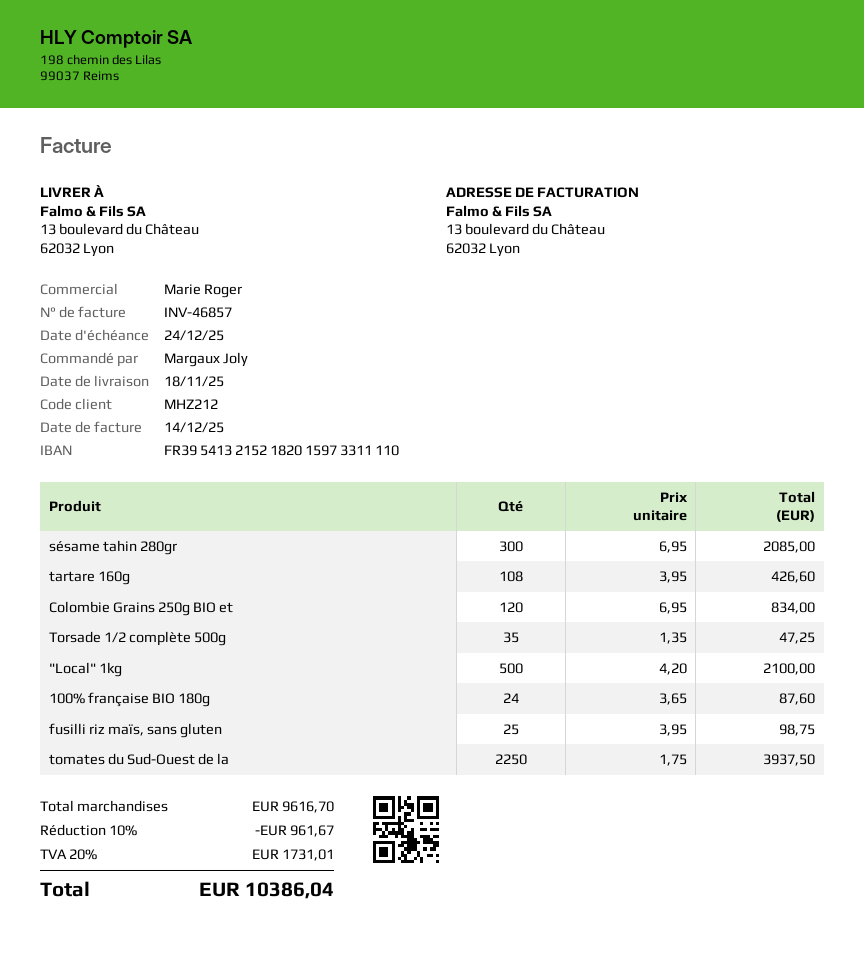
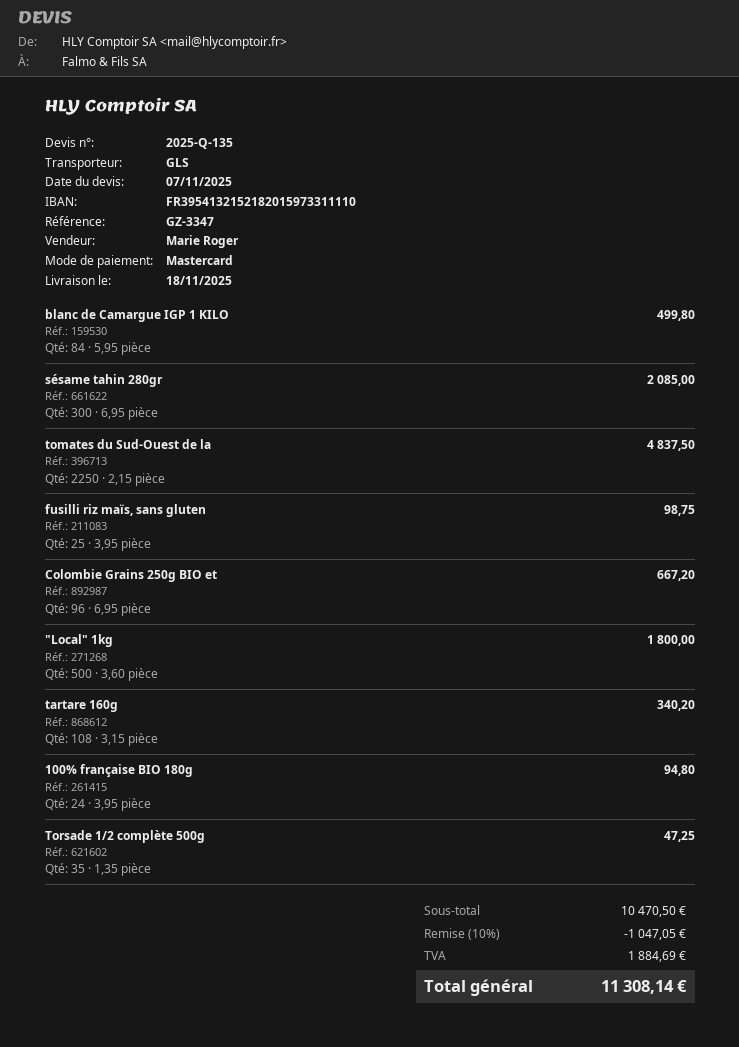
tartare 160g: 108 x 3.95 = 426.60 -> 108 x 3.15 = 340.20
Colombie Grains 250g BIO et: 120 x 6.95 = 834.00 -> 96 x 6.95 = 667.20
"Local" 1kg: 500 x 4.20 = 2100.00 -> 500 x 3.60 = 1800.00
100% française BIO 180g: 24 x 3.65 = 87.60 -> 24 x 3.95 = 94.80
tomates du Sud-Ouest de la: 2250 x 1.75 = 3937.50 -> 2250 x 2.15 = 4837.50
blanc de Camargue IGP 1 KILO: none -> 84 x 5.95 = 499.80
subtotal: 9616.70 -> 10470.50
discount: 10% = 961.67 -> 10% = 1047.05
tax: 1731.01 -> 1884.69
total: 10386.04 -> 11308.14

